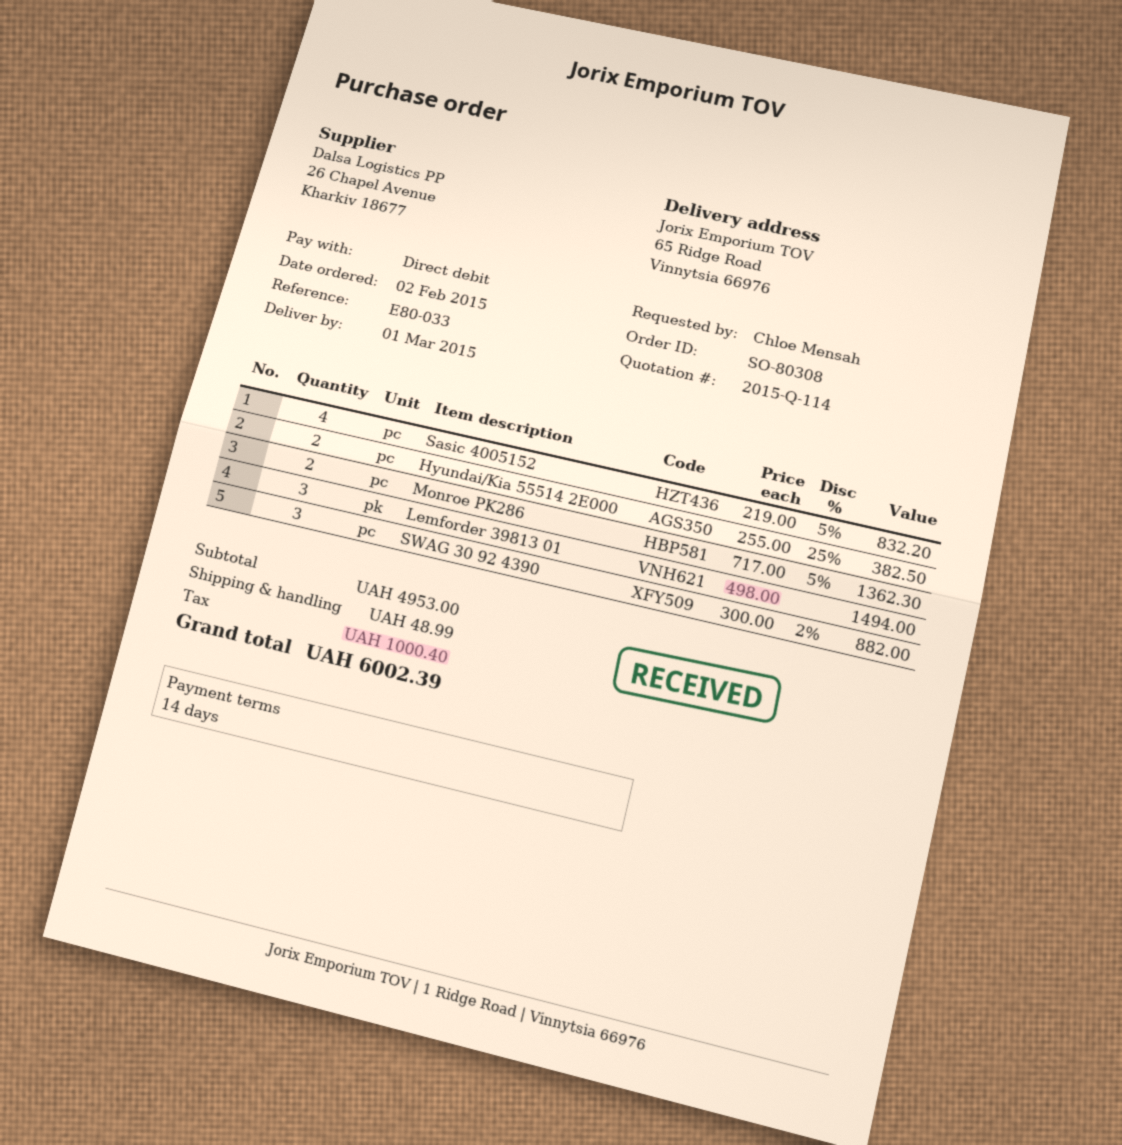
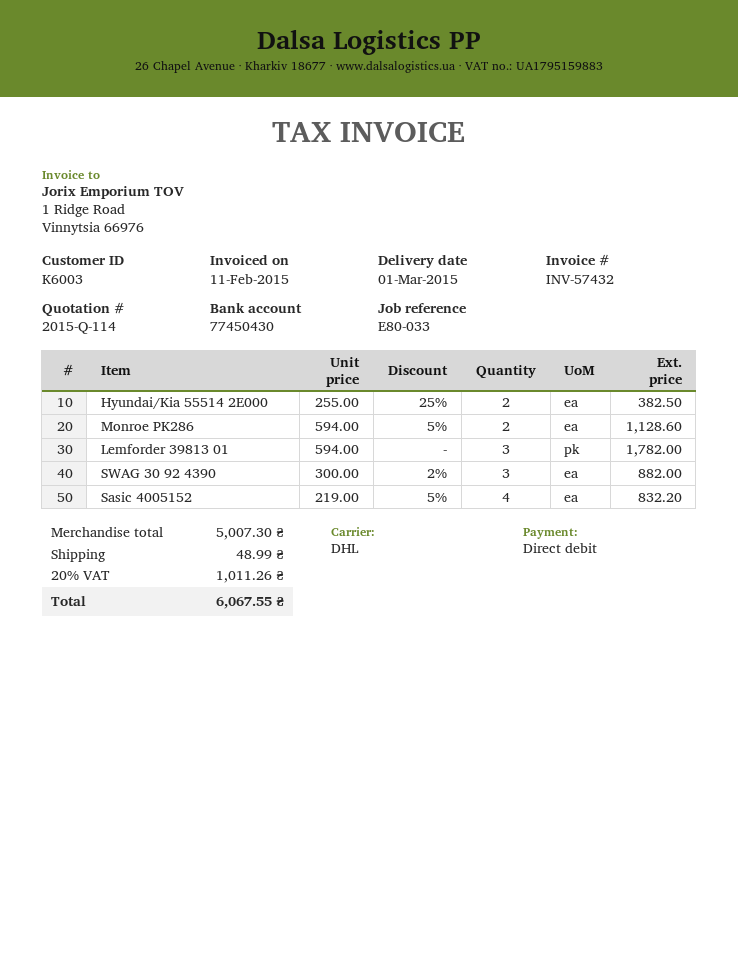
Monroe PK286: 2 x 717.00 - 5% = 1362.30 -> 2 x 594.00 - 5% = 1128.60
Lemforder 39813 01: 3 x 498.00 = 1494.00 -> 3 x 594.00 = 1782.00
subtotal: 4953.00 -> 5007.30
tax: 1000.40 -> 1011.26
total: 6002.39 -> 6067.55

